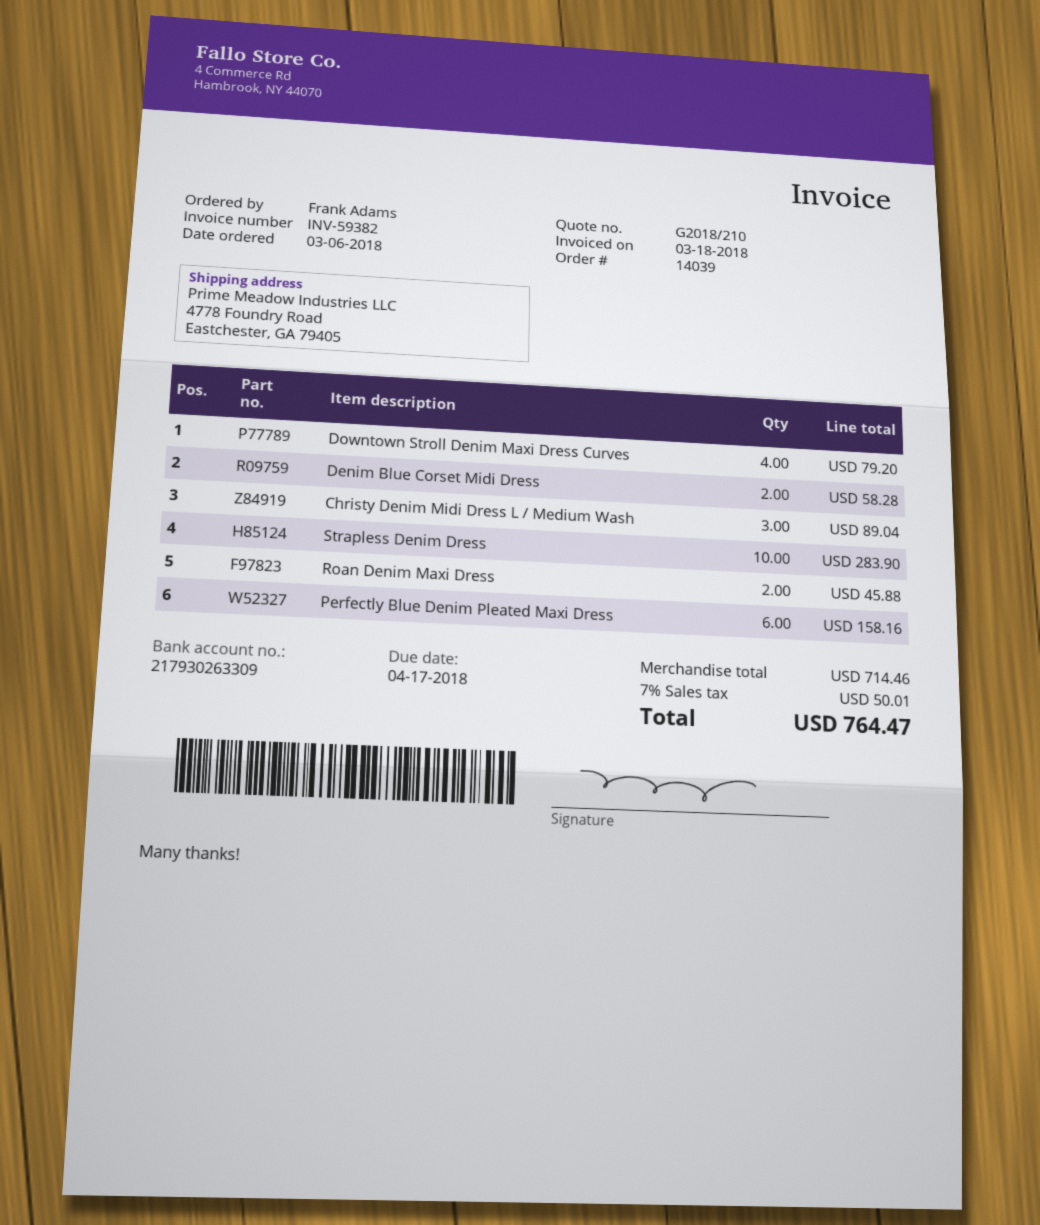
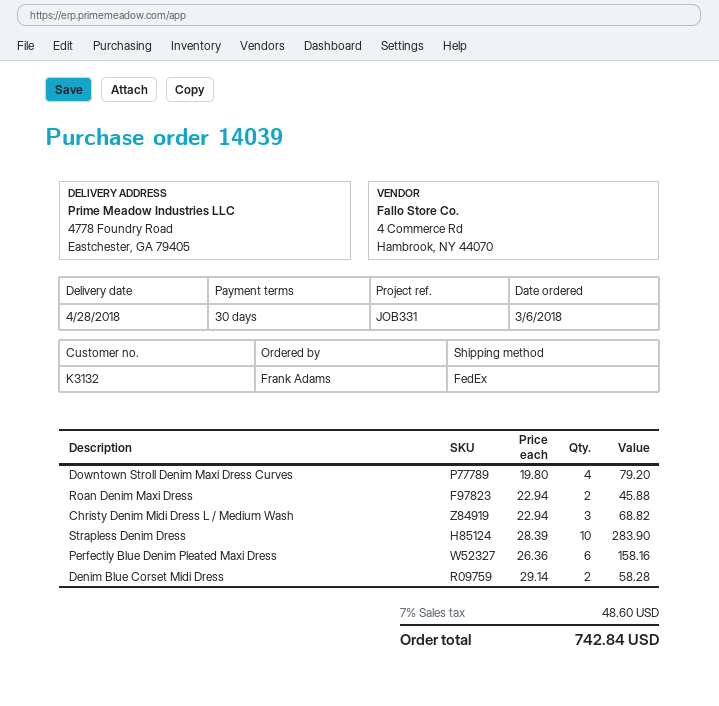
Christy Denim Midi Dress L / Medium Wash: 3 for 89.04 -> 3 for 68.82
tax: 7% = 50.01 -> 7% = 48.60
total: 764.47 -> 742.84

